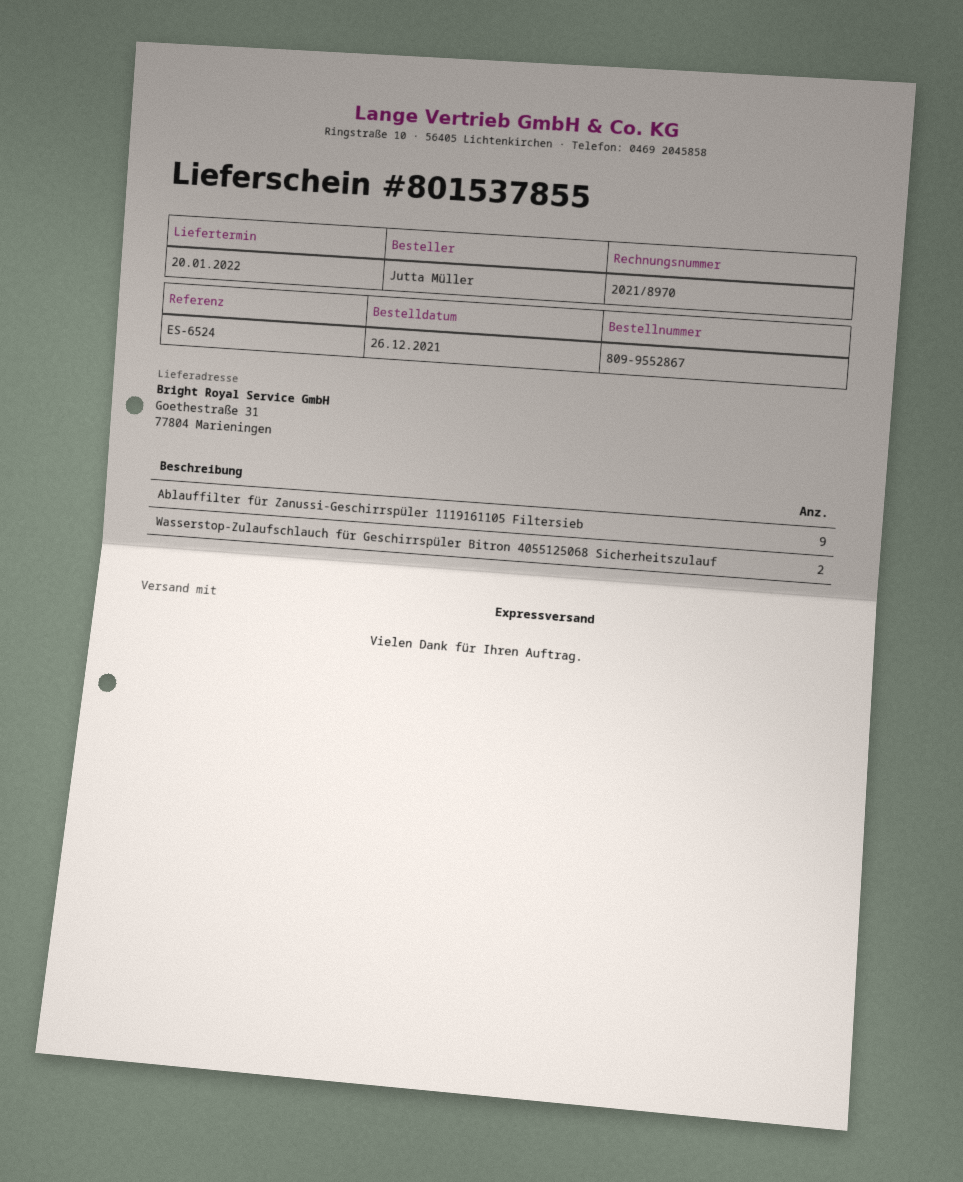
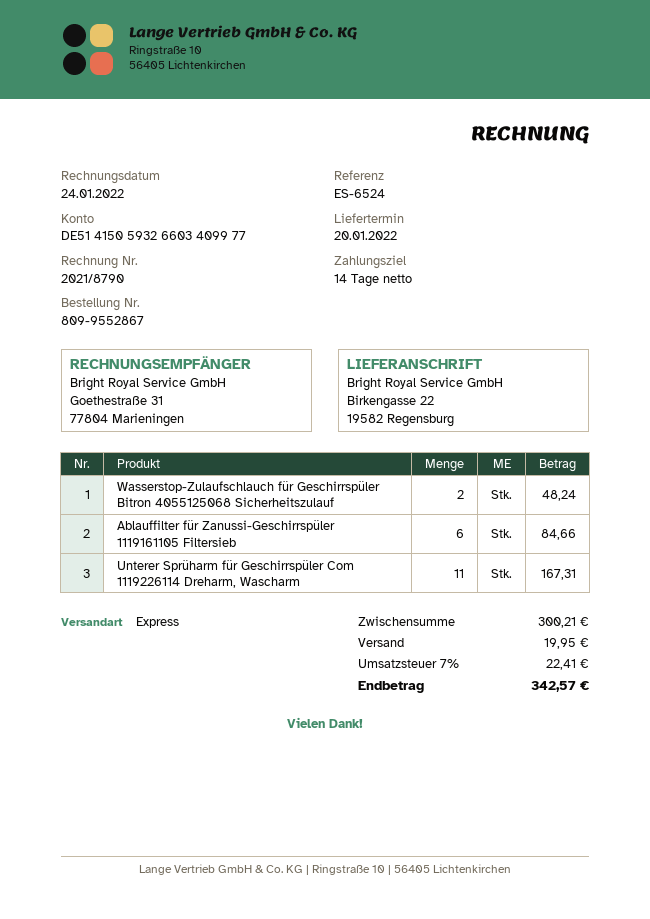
invoice number: 2021/8970 -> 2021/8790
ship to: Goethestraße 31, 77804 Marieningen -> Birkengasse 22, 19582 Regensburg
Ablauffilter für Zanussi-Geschirrspüler 1119161105 Filtersieb: 9 -> 6
Unterer Sprüharm für Geschirrspüler Com 1119226114 Dreharm, Wascharm: none -> 11

